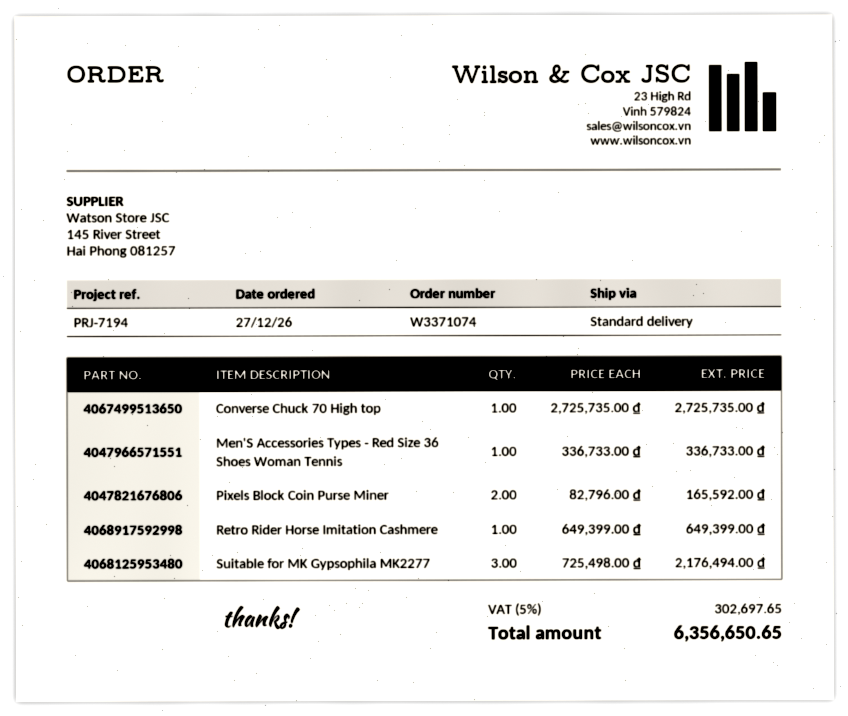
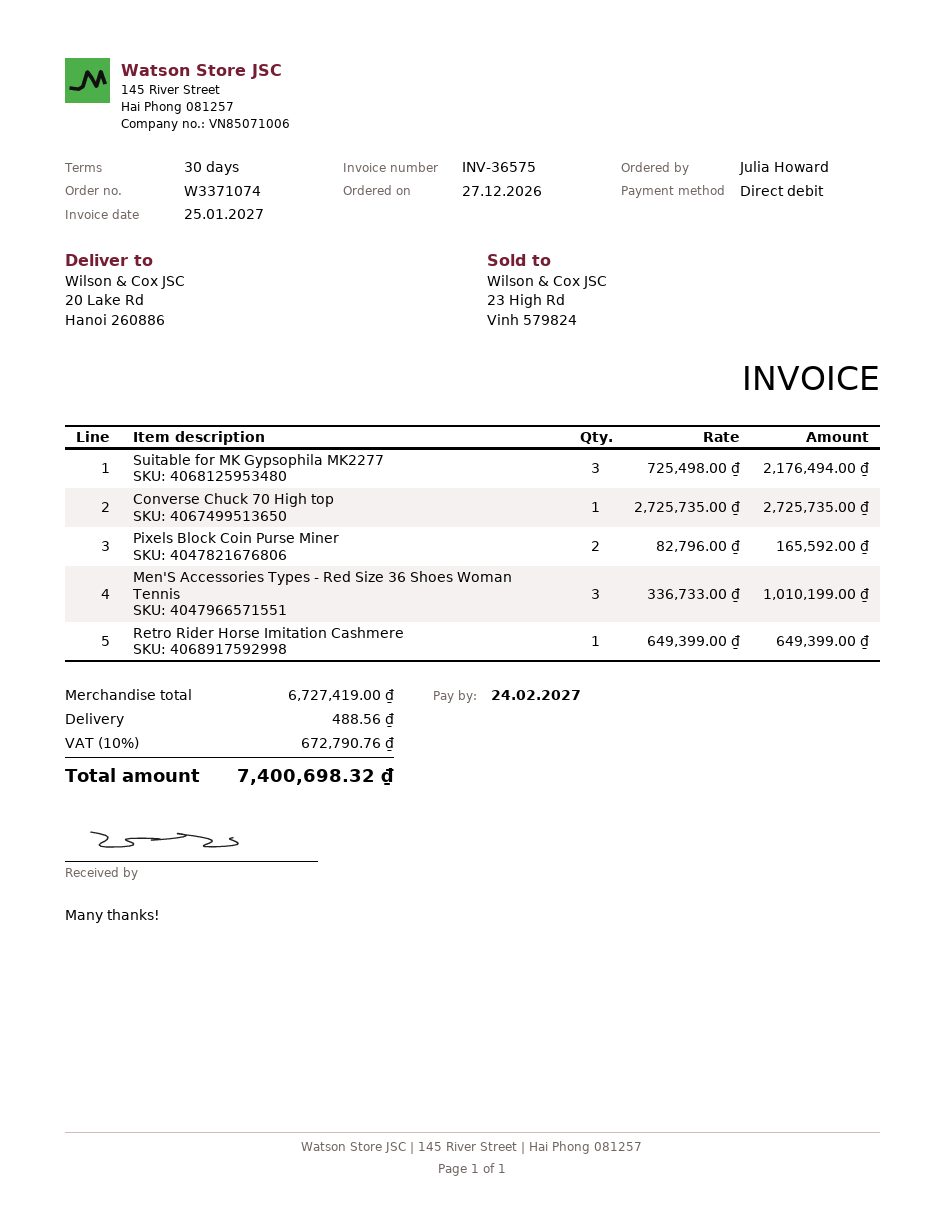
Men'S Accessories Types - Red Size 36 Shoes Woman Tennis: 1 x 336733.00 = 336733.00 -> 3 x 336733.00 = 1010199.00
shipping: none -> 488.56
tax: 5% = 302697.65 -> 10% = 672790.76
total: 6356650.65 -> 7400698.32

